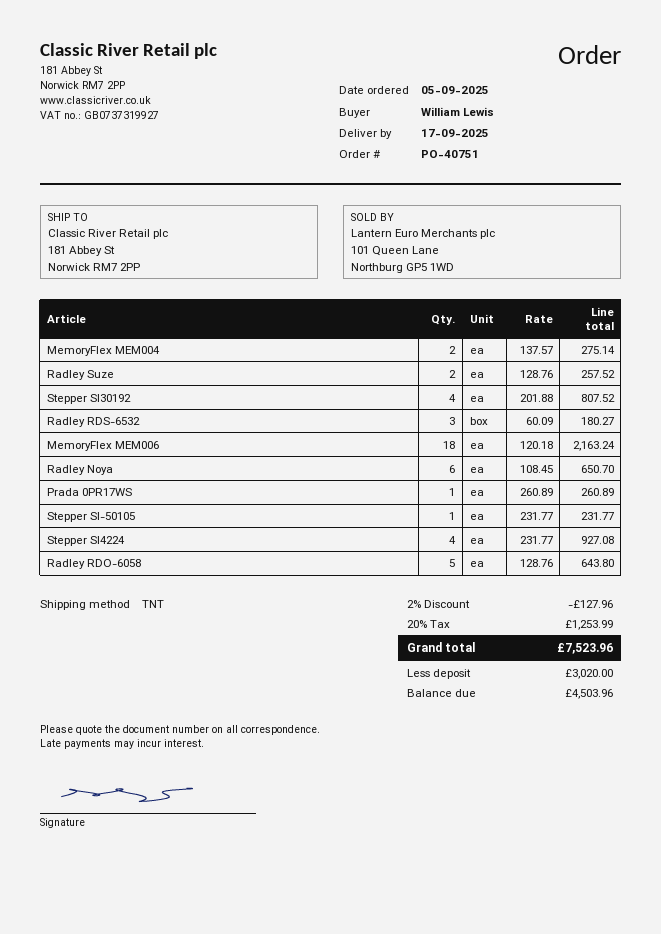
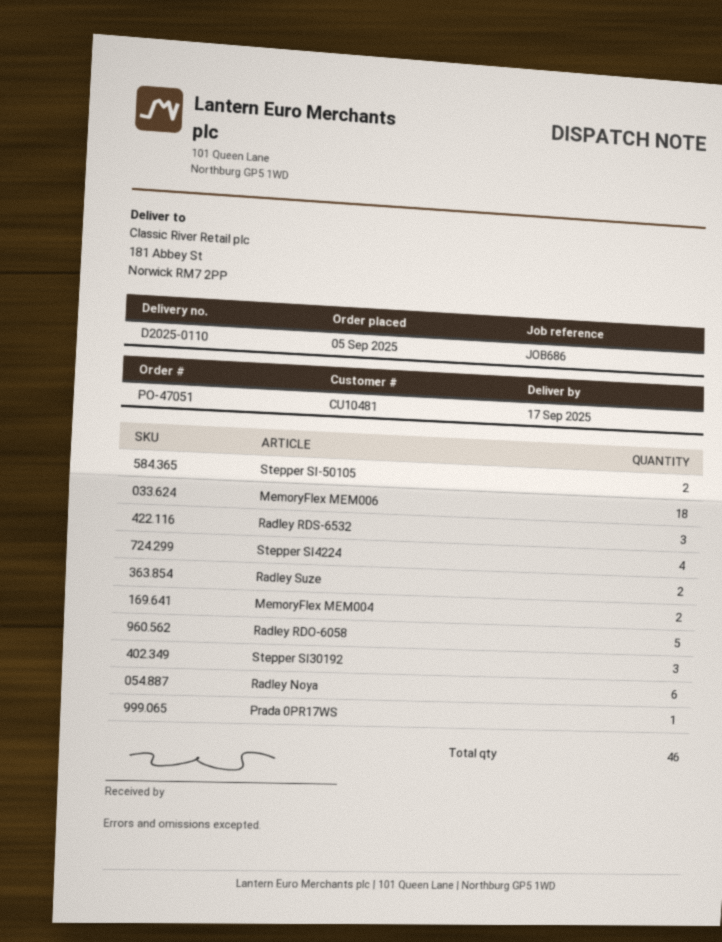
order number: PO-40751 -> PO-47051
Stepper SI30192: 4 -> 3
Stepper SI-50105: 1 -> 2

